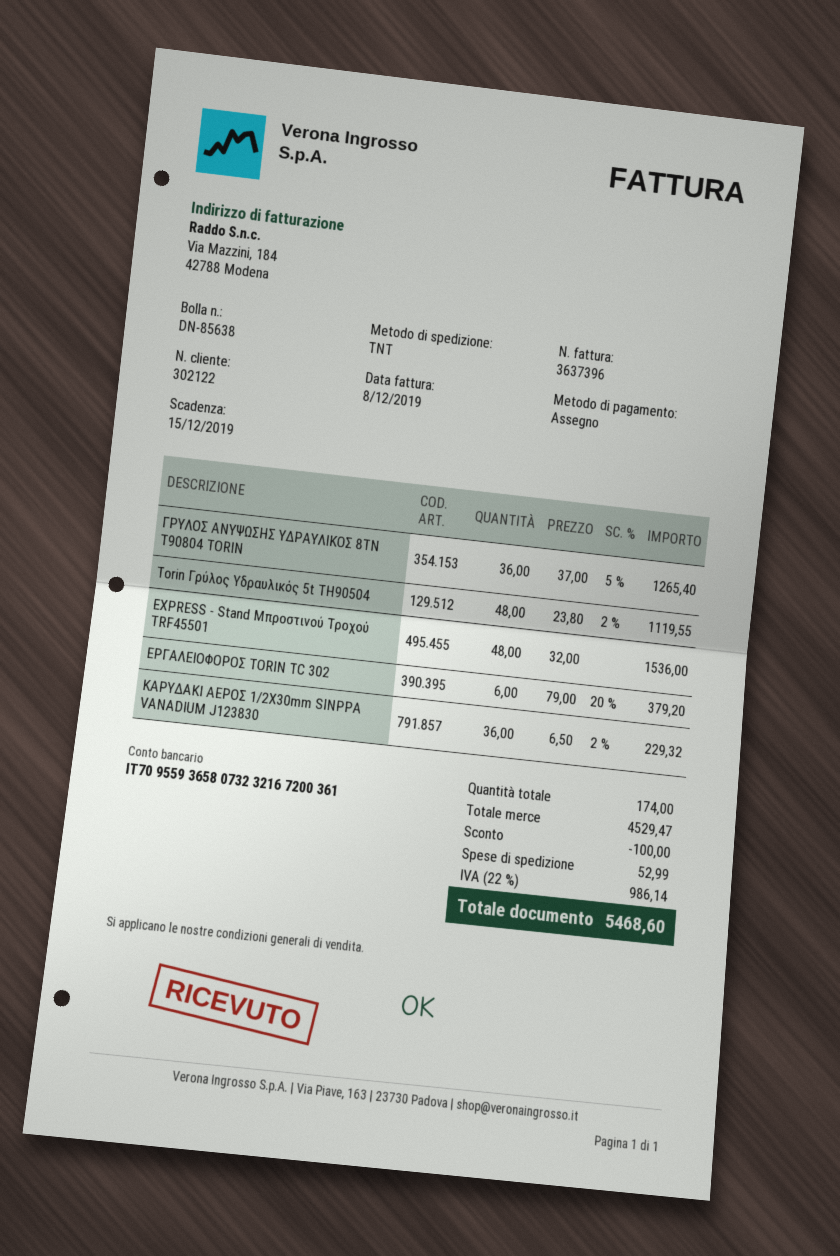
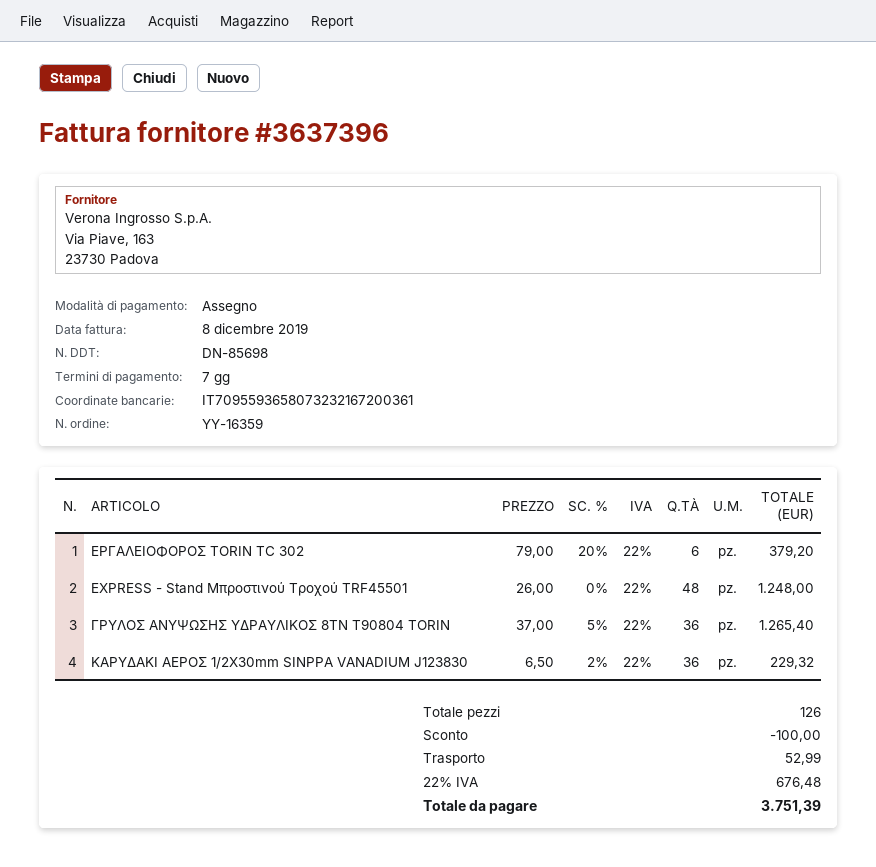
delivery note number: DN-85638 -> DN-85698
Torin Γρύλος Υδραυλικός 5t TH90504: 48 x 23.80 - 2% = 1119.55 -> none
EXPRESS - Stand Μπροστινού Τροχού TRF45501: 48 x 32.00 = 1536.00 -> 48 x 26.00 = 1248.00
total quantity: 174 -> 126
tax: 22% = 986.14 -> 22% = 676.48
total: 5468.60 -> 3751.39

